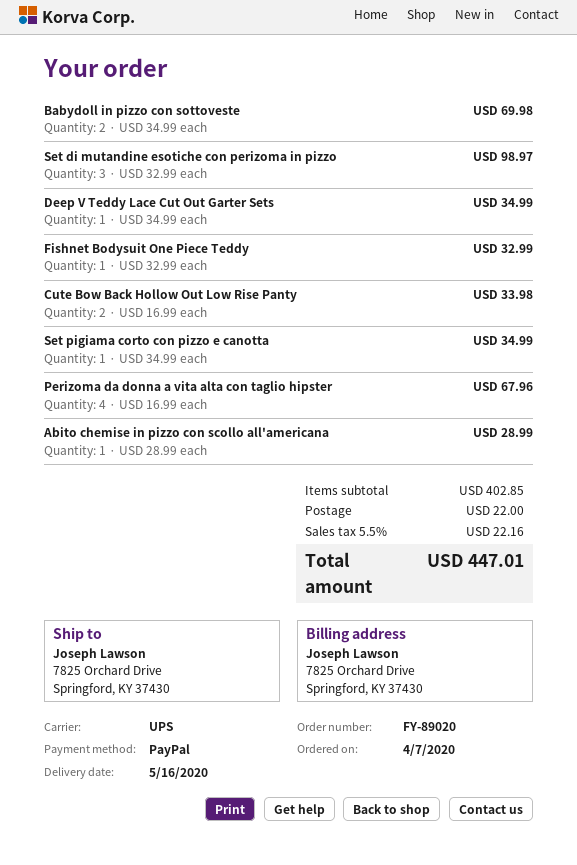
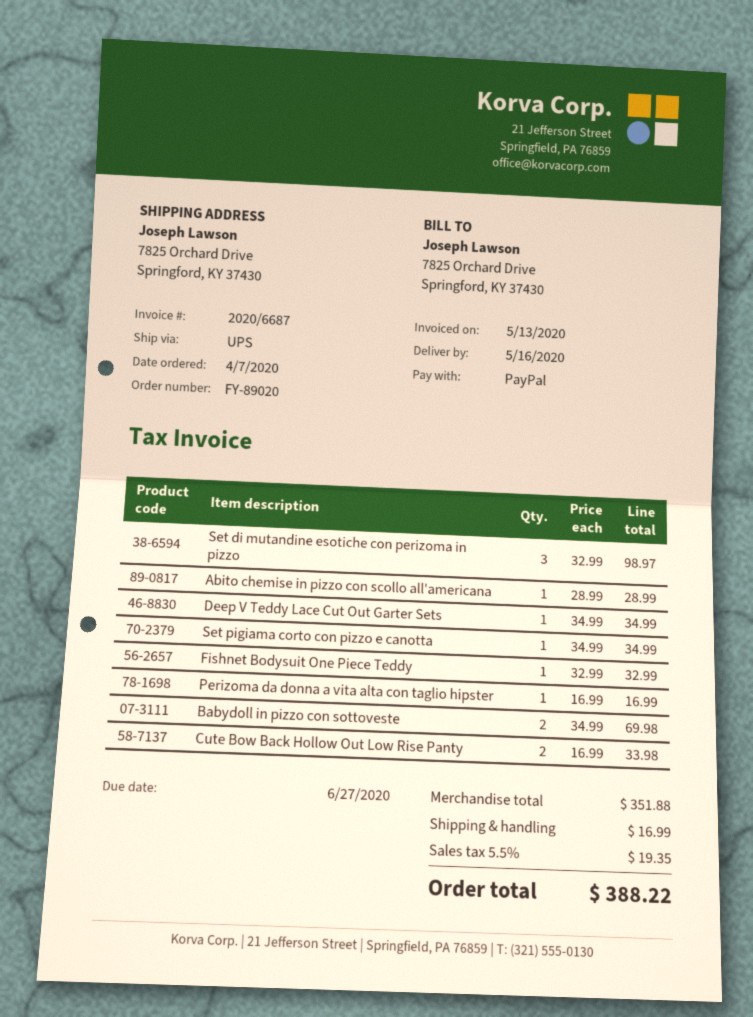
Perizoma da donna a vita alta con taglio hipster: 4 x 16.99 = 67.96 -> 1 x 16.99 = 16.99
subtotal: 402.85 -> 351.88
shipping: 22.00 -> 16.99
tax: 5.5% = 22.16 -> 5.5% = 19.35
total: 447.01 -> 388.22

